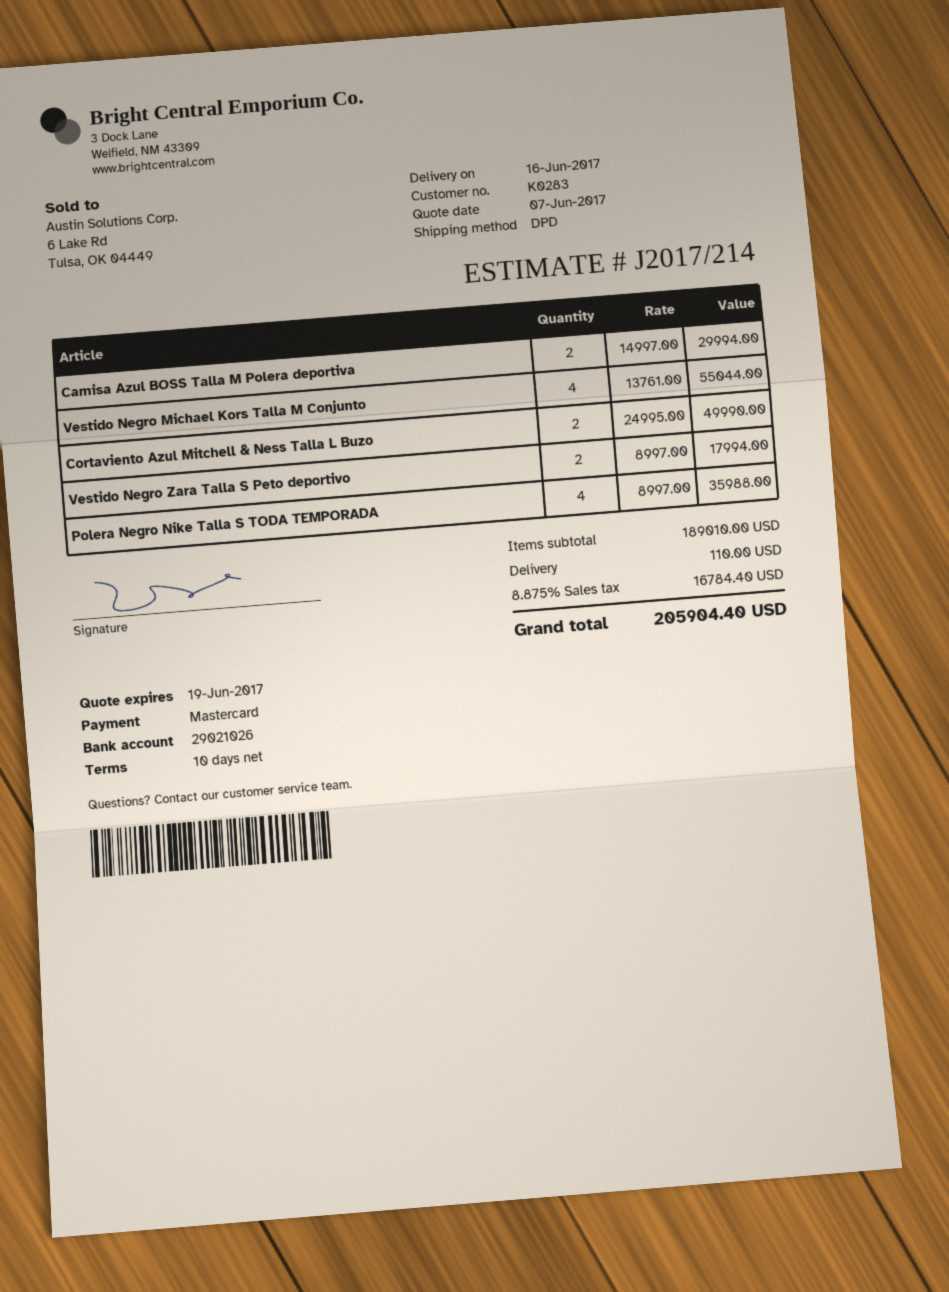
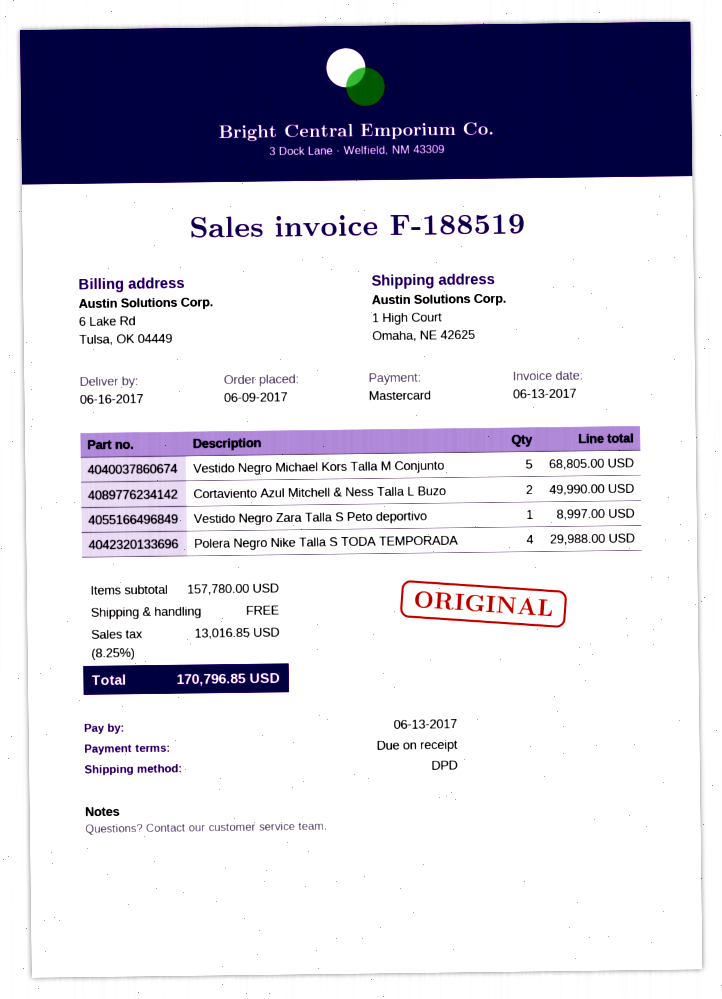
payment terms: 10 days -> on receipt
Camisa Azul BOSS Talla M Polera deportiva: 2 for 29994.00 -> none
Vestido Negro Michael Kors Talla M Conjunto: 4 for 55044.00 -> 5 for 68805.00
Vestido Negro Zara Talla S Peto deportivo: 2 for 17994.00 -> 1 for 8997.00
Polera Negro Nike Talla S TODA TEMPORADA: 4 for 35988.00 -> 4 for 29988.00
subtotal: 189010.00 -> 157780.00
shipping: 110.00 -> 0.00
tax: 8.875% = 16784.40 -> 8.25% = 13016.85
total: 205904.40 -> 170796.85

